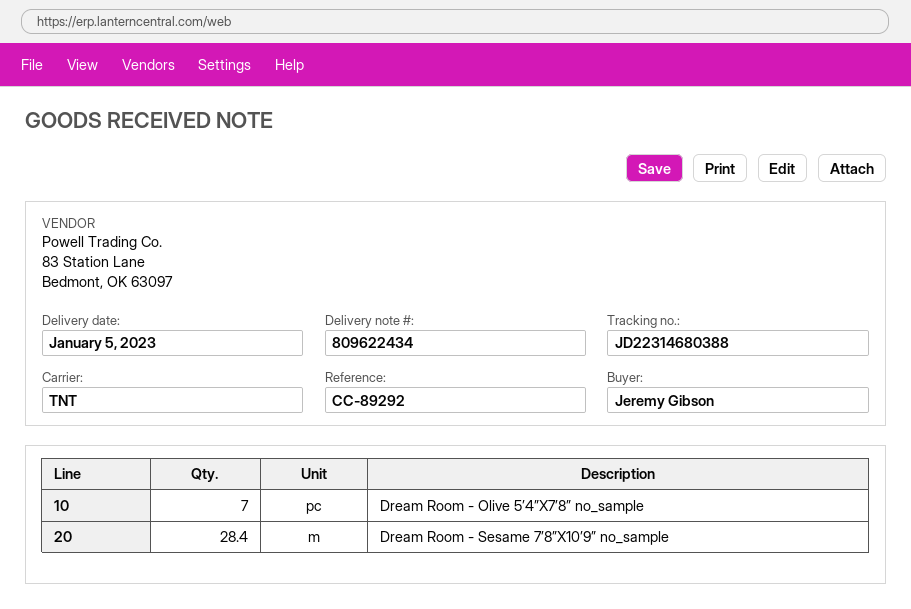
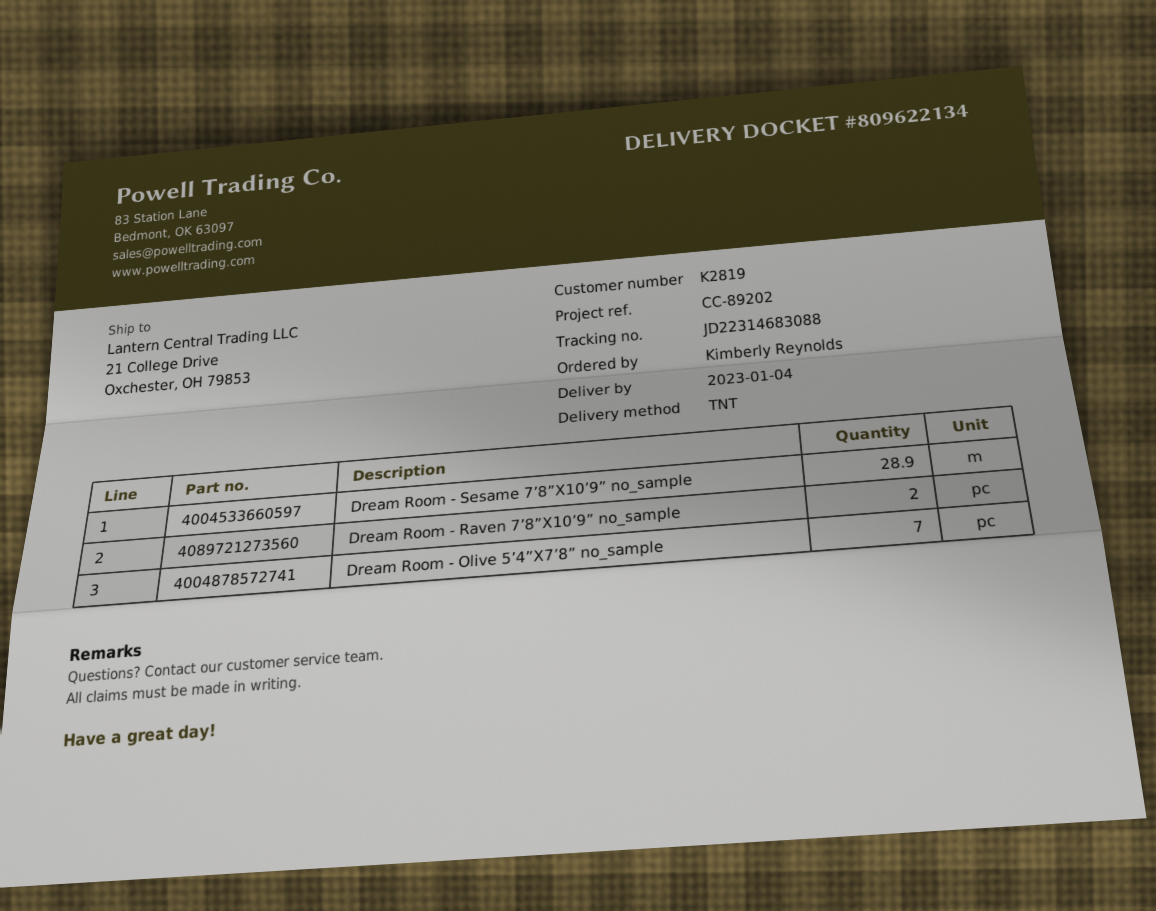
delivery note number: 809622434 -> 809622134
delivery date: 2023-01-05 -> 2023-01-04
reference: CC-89292 -> CC-89202
ordered by: Jeremy Gibson -> Kimberly Reynolds
tracking number: JD22314680388 -> JD22314683088
Dream Room - Sesame 7’8”X10’9” no_sample: 28.4 -> 28.9
Dream Room - Raven 7’8”X10’9” no_sample: none -> 2

